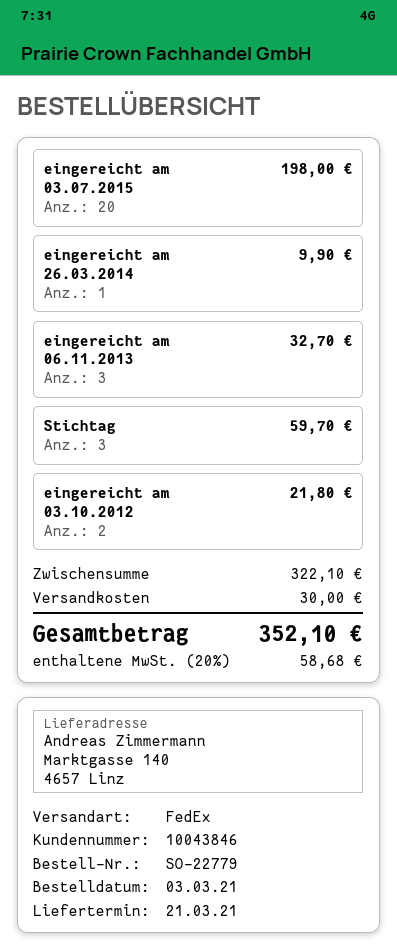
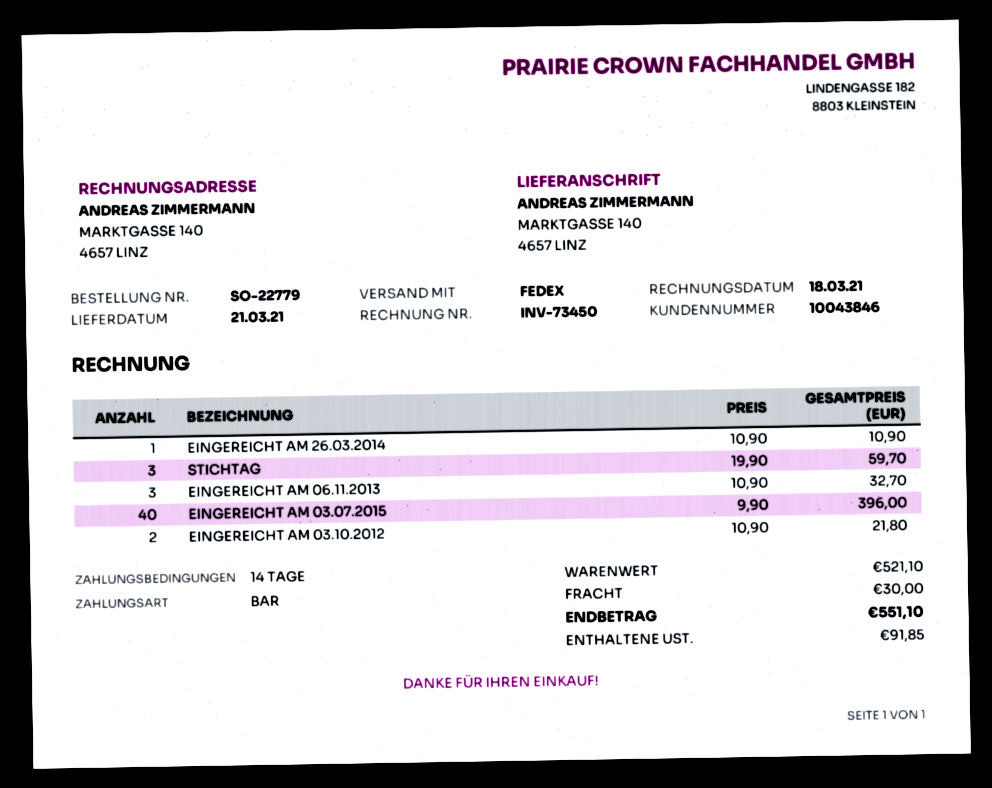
eingereicht am 03.07.2015: 20 for 198.00 -> 40 for 396.00
eingereicht am 26.03.2014: 1 for 9.90 -> 1 for 10.90
subtotal: 322.10 -> 521.10
tax: 58.68 -> 91.85
total: 352.10 -> 551.10

